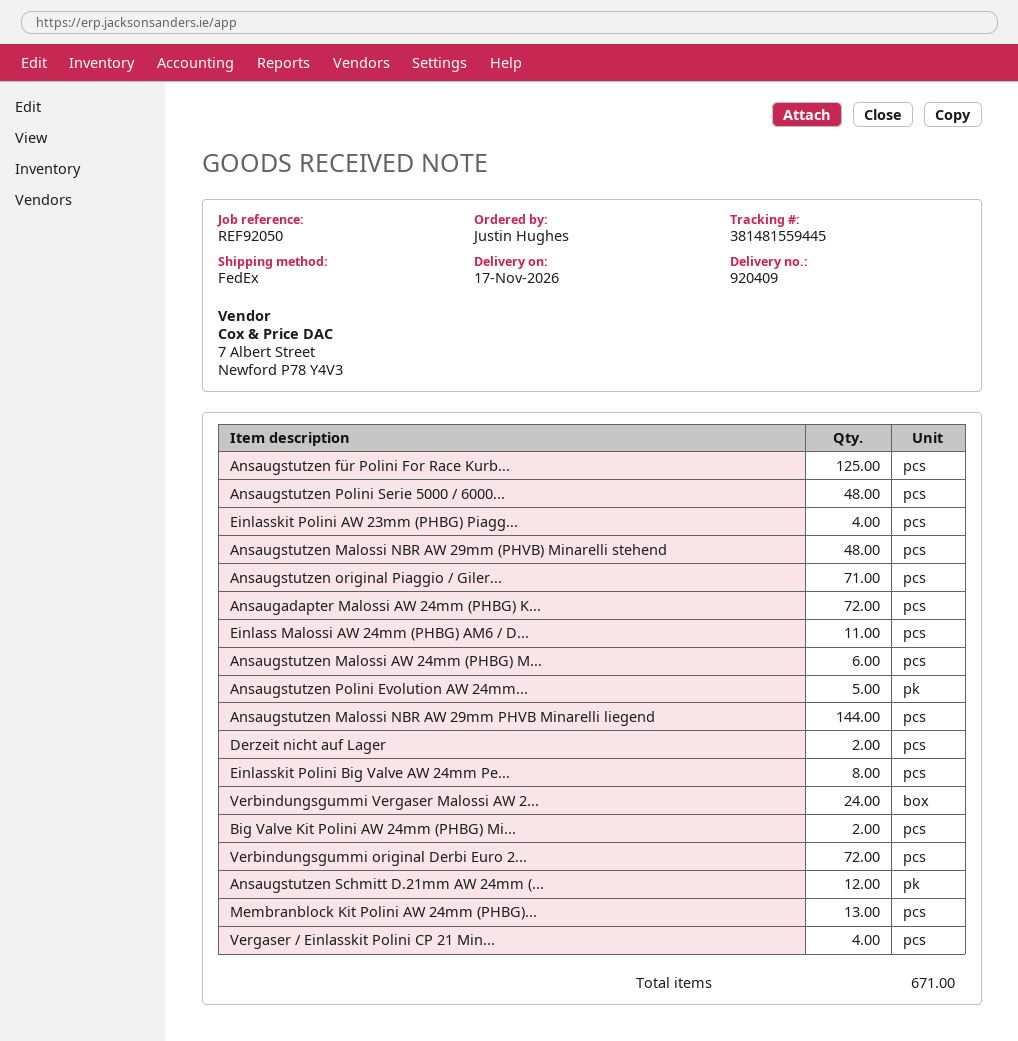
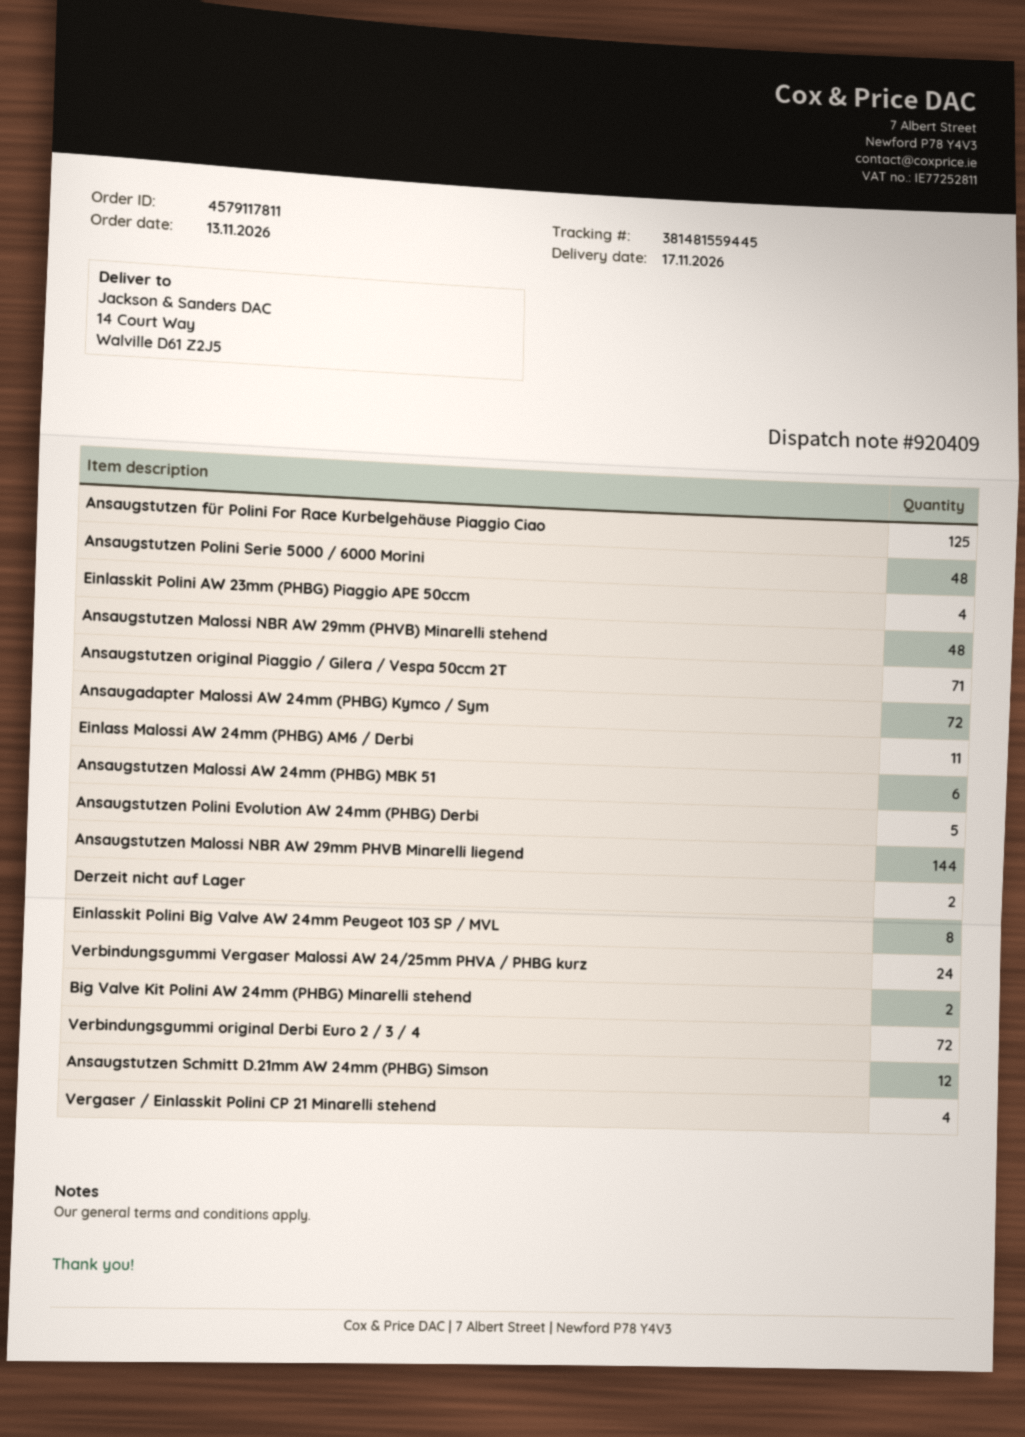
Membranblock Kit Polini AW 24mm (PHBG)...: 13 -> none

